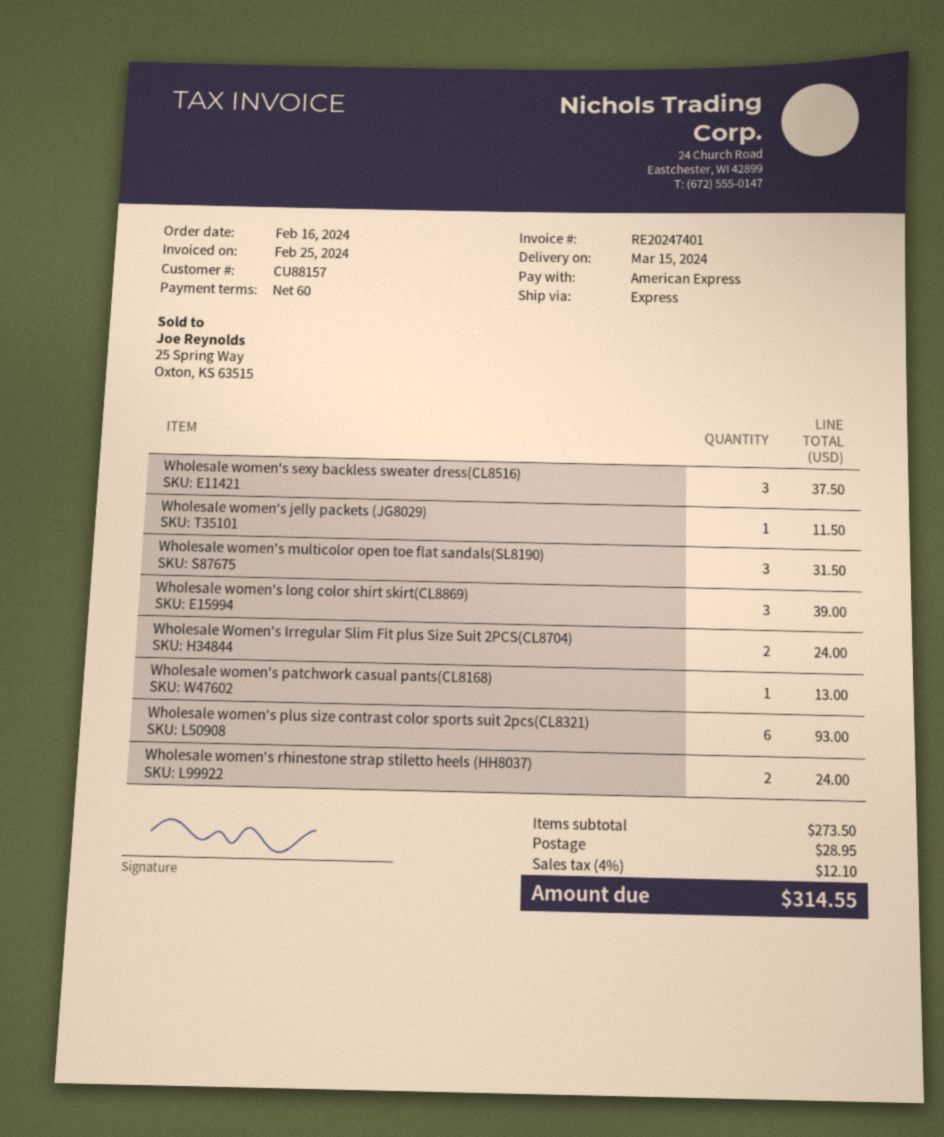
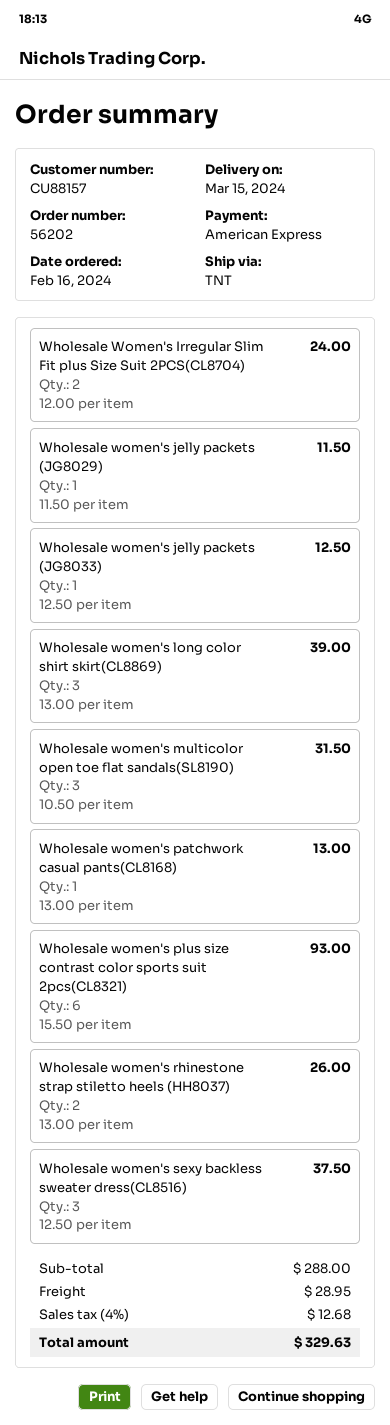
shipping method: express -> TNT
Wholesale women's rhinestone strap stiletto heels (HH8037): 2 for 24.00 -> 2 for 26.00
Wholesale women's jelly packets (JG8033): none -> 1 for 12.50
subtotal: 273.50 -> 288.00
tax: 4% = 12.10 -> 4% = 12.68
total: 314.55 -> 329.63

